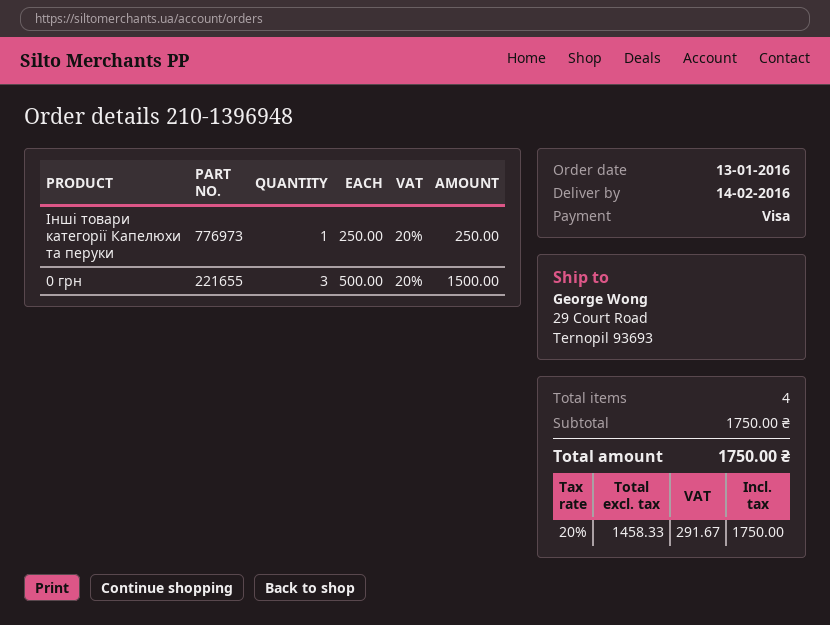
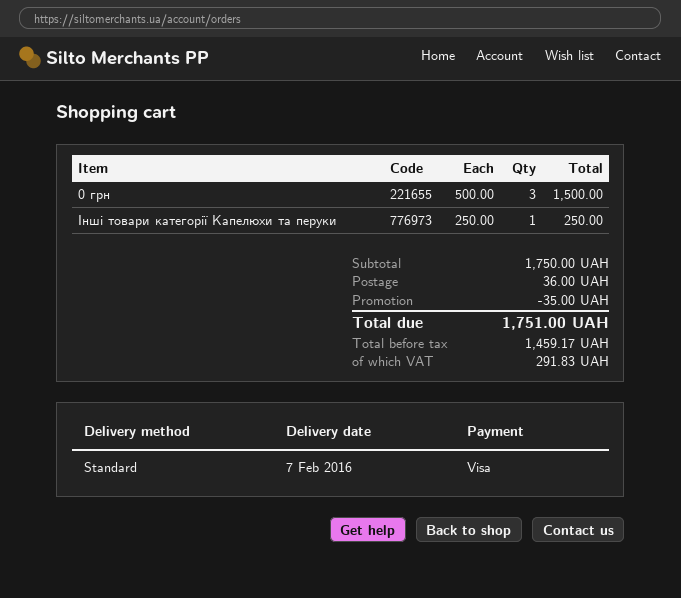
delivery date: 2016-02-14 -> 2016-02-07
discount: none -> 35.00
shipping: none -> 36.00
net: 1458.33 -> 1459.17
tax: 291.67 -> 291.83
total: 1750.00 -> 1751.00

